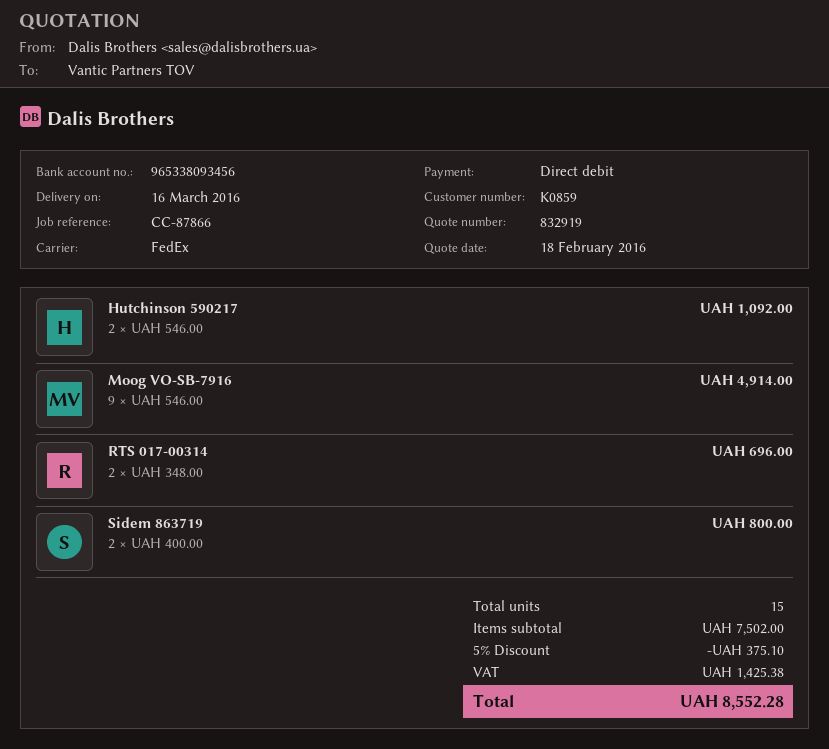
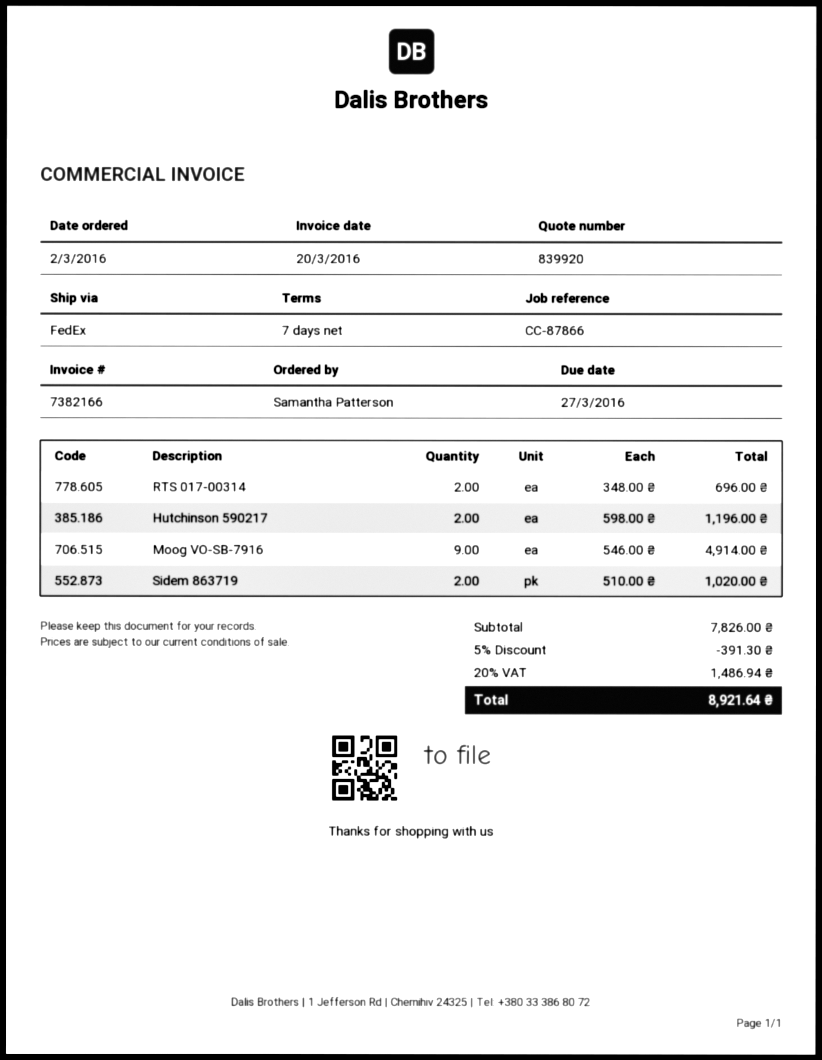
quote number: 832919 -> 839920
Hutchinson 590217: 2 x 546.00 = 1092.00 -> 2 x 598.00 = 1196.00
Sidem 863719: 2 x 400.00 = 800.00 -> 2 x 510.00 = 1020.00
subtotal: 7502.00 -> 7826.00
discount: 5% = 375.10 -> 5% = 391.30
tax: 1425.38 -> 1486.94
total: 8552.28 -> 8921.64

